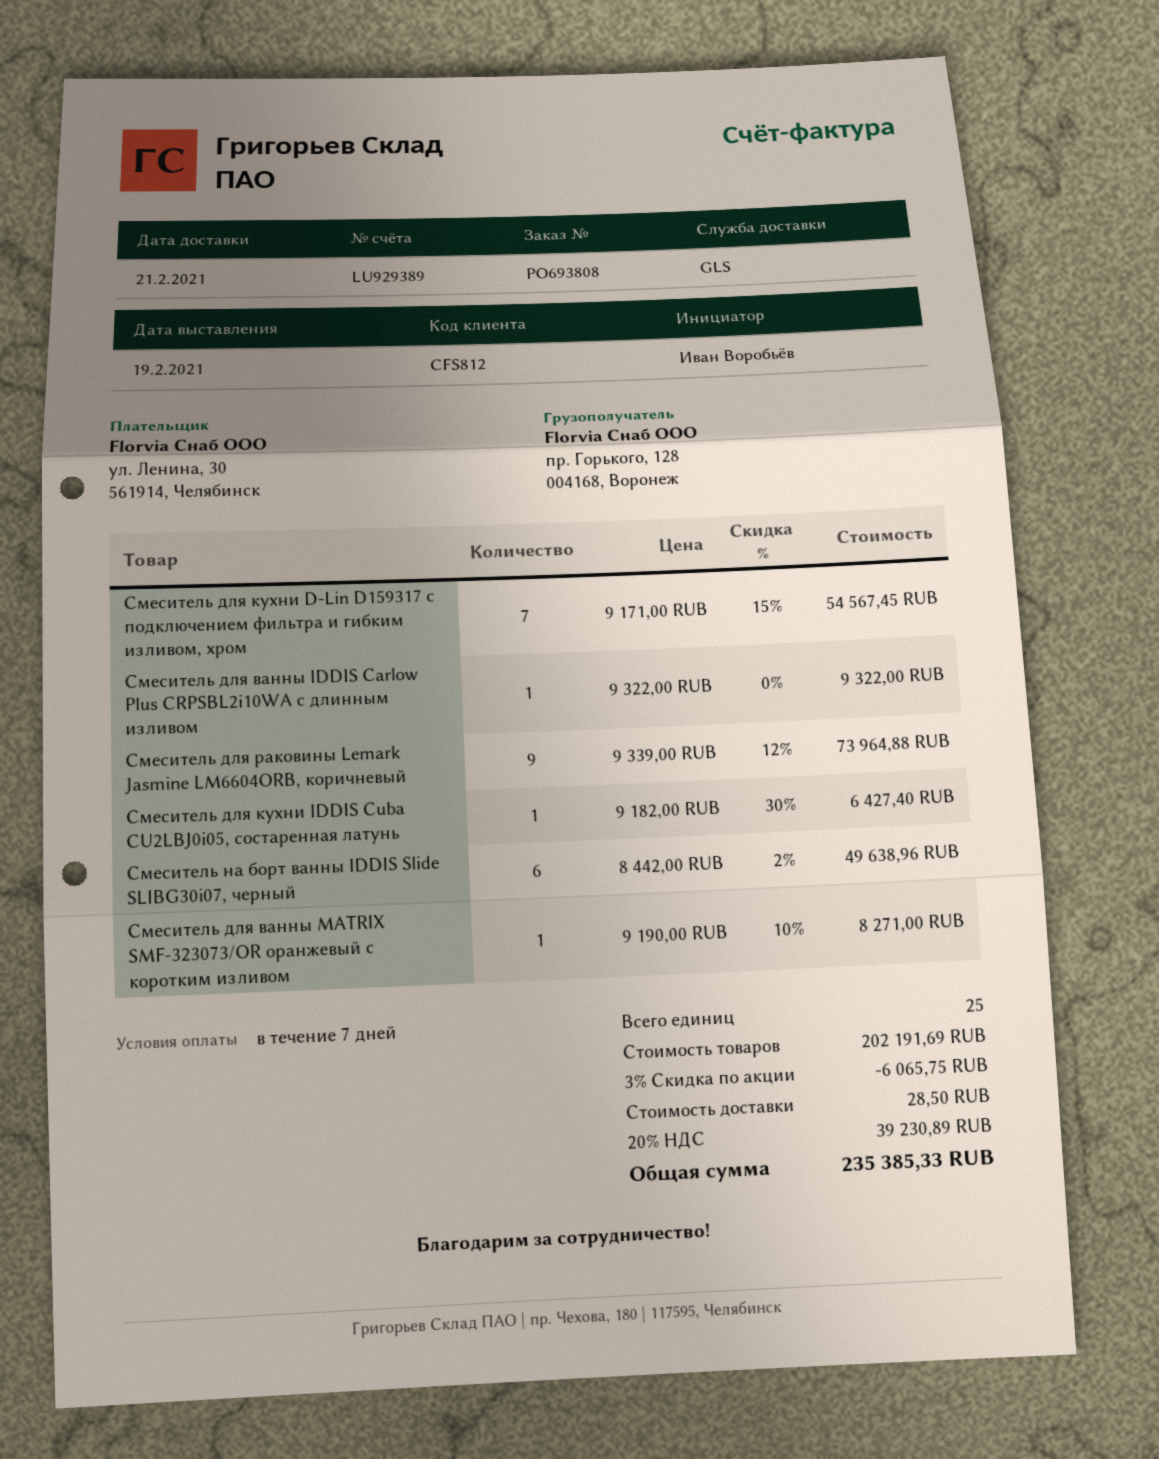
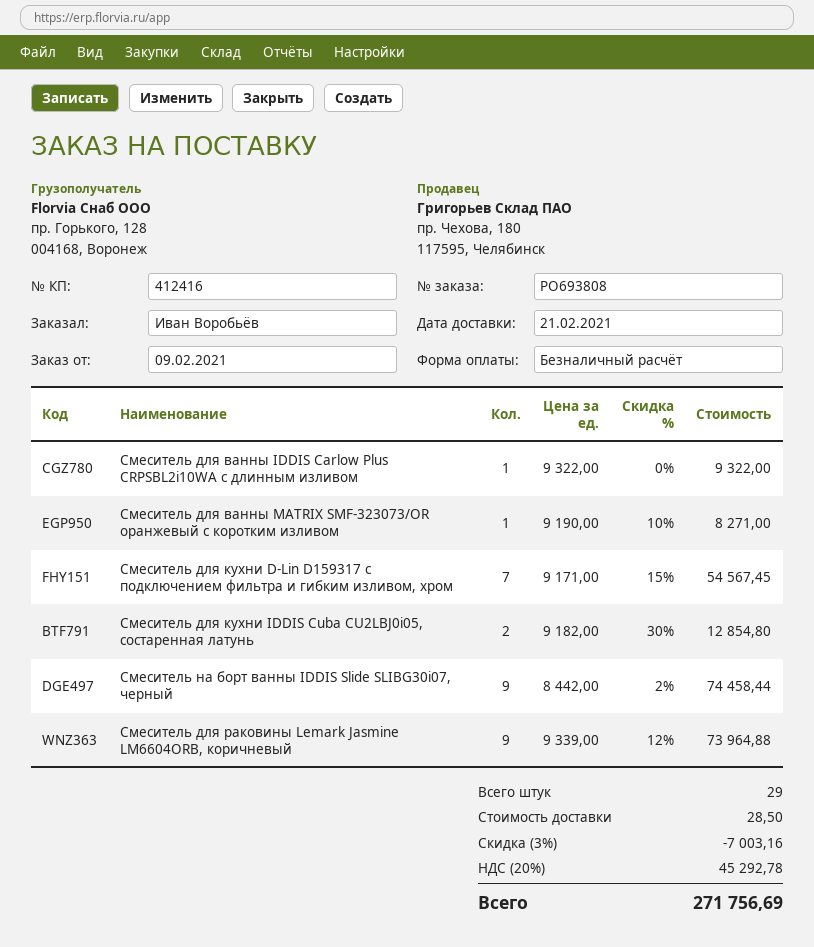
Смеситель для кухни IDDIS Cuba CU2LBJ0i05, состаренная латунь: 1 x 9182.00 - 30% = 6427.40 -> 2 x 9182.00 - 30% = 12854.80
Смеситель на борт ванны IDDIS Slide SLIBG30i07, черный: 6 x 8442.00 - 2% = 49638.96 -> 9 x 8442.00 - 2% = 74458.44
total quantity: 25 -> 29
discount: 3% = 6065.75 -> 3% = 7003.16
tax: 20% = 39230.89 -> 20% = 45292.78
total: 235385.33 -> 271756.69

